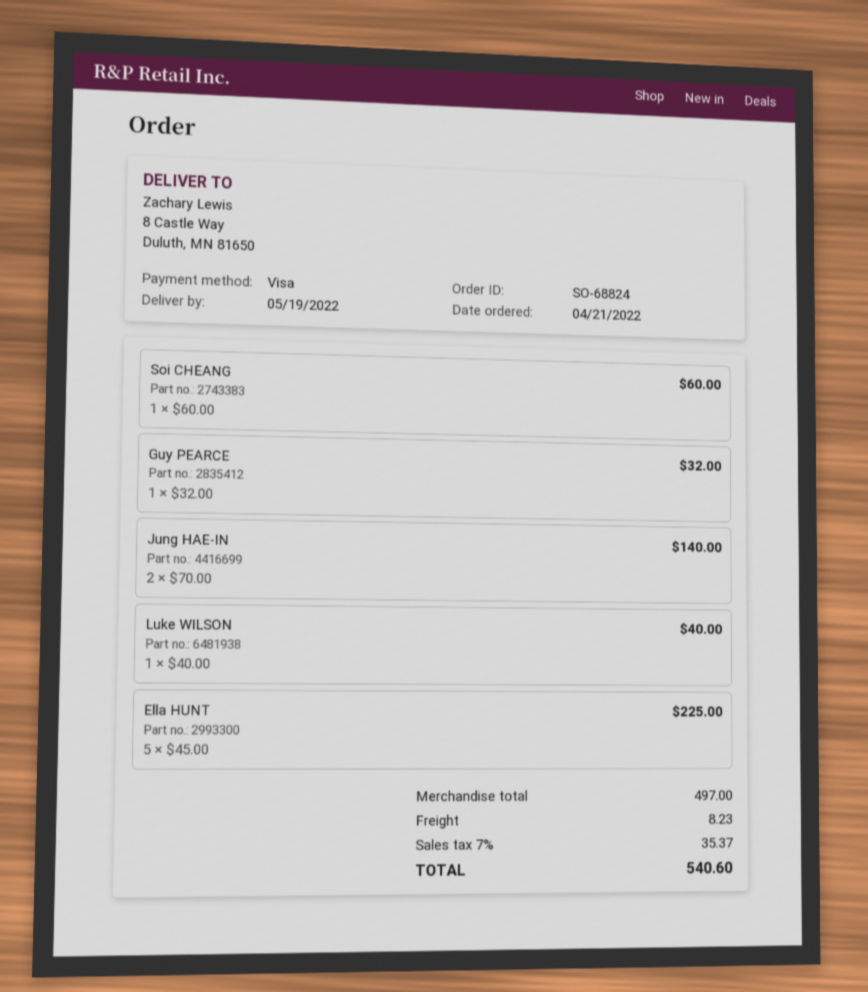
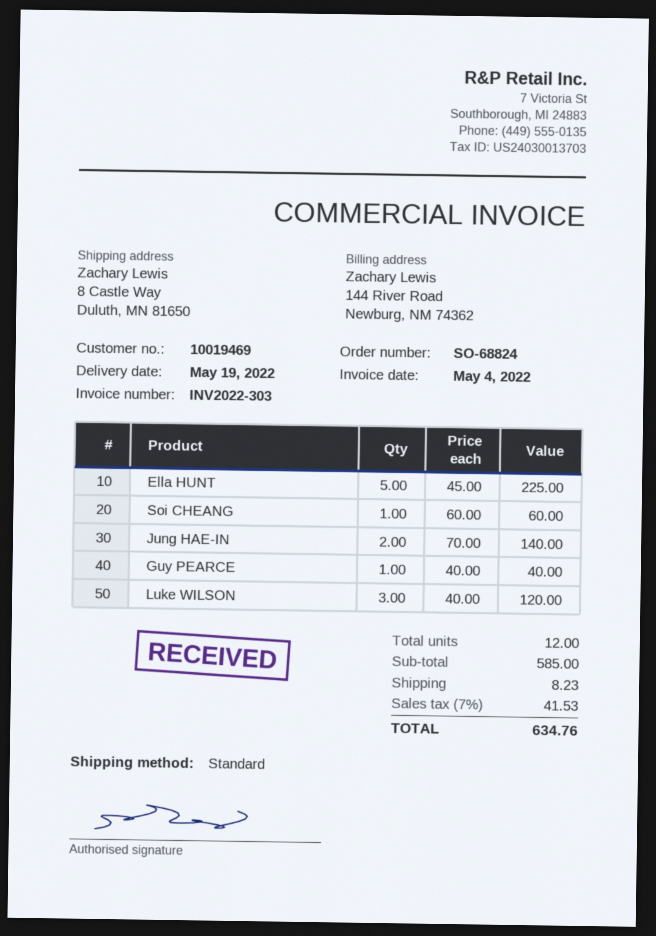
Guy PEARCE: 1 x 32.00 = 32.00 -> 1 x 40.00 = 40.00
Luke WILSON: 1 x 40.00 = 40.00 -> 3 x 40.00 = 120.00
subtotal: 497.00 -> 585.00
tax: 7% = 35.37 -> 7% = 41.53
total: 540.60 -> 634.76

